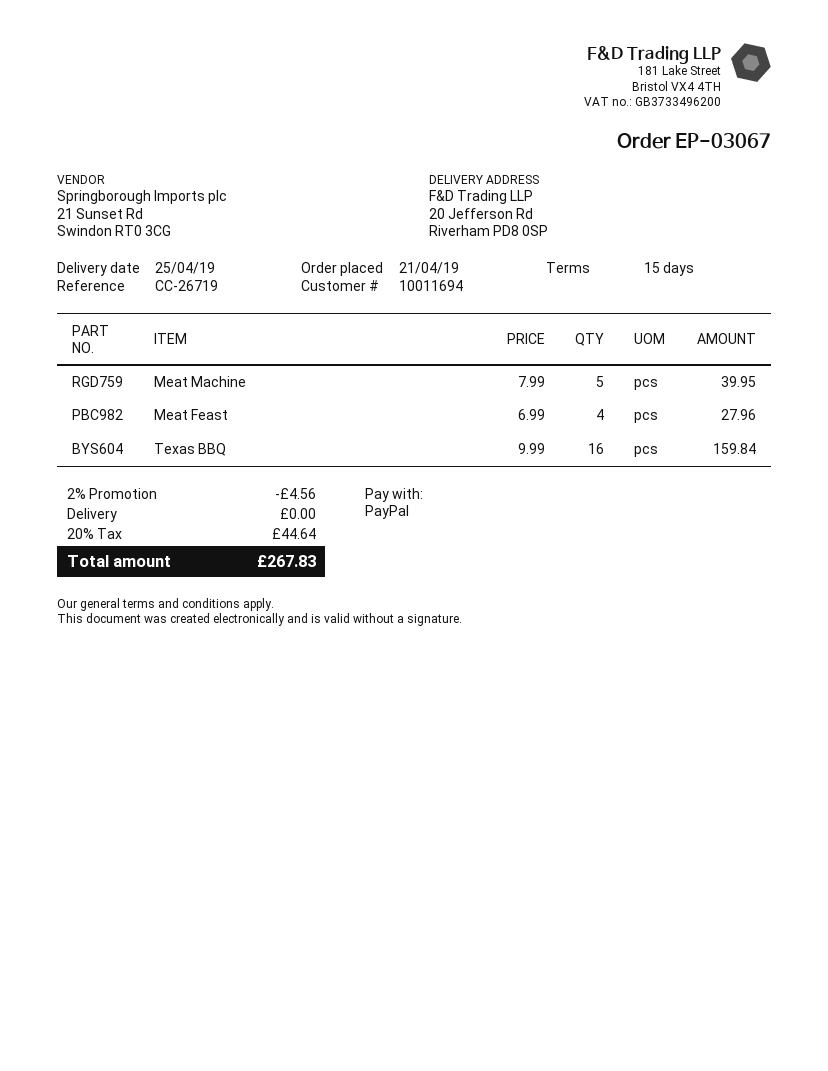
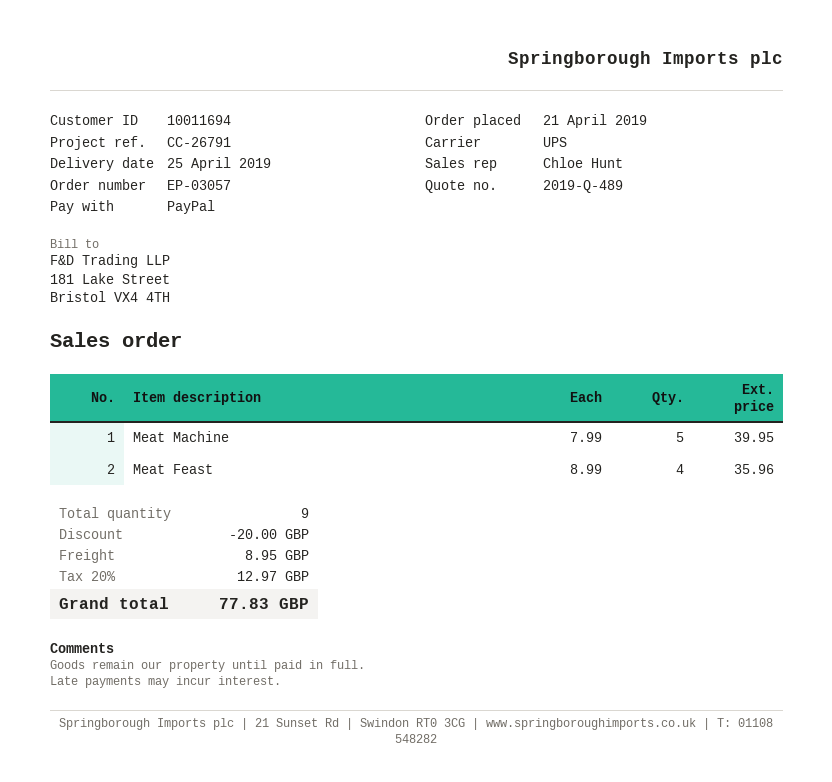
order number: EP-03067 -> EP-03057
reference: CC-26719 -> CC-26791
Meat Feast: 4 x 6.99 = 27.96 -> 4 x 8.99 = 35.96
Texas BBQ: 16 x 9.99 = 159.84 -> none
discount: 4.56 -> 20.00
shipping: 0.00 -> 8.95
tax: 20% = 44.64 -> 20% = 12.97
total: 267.83 -> 77.83

